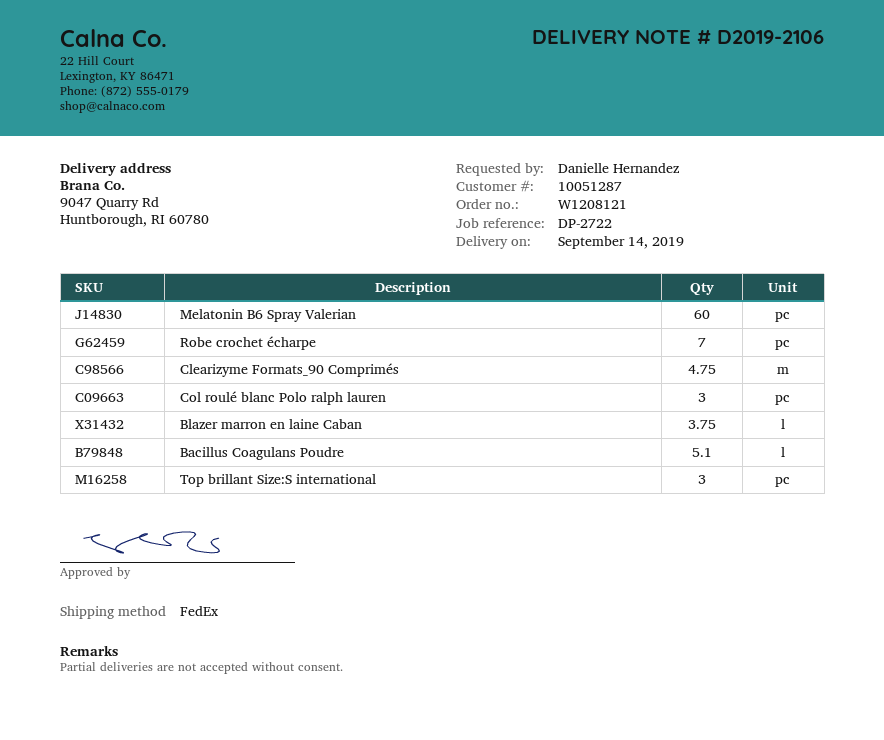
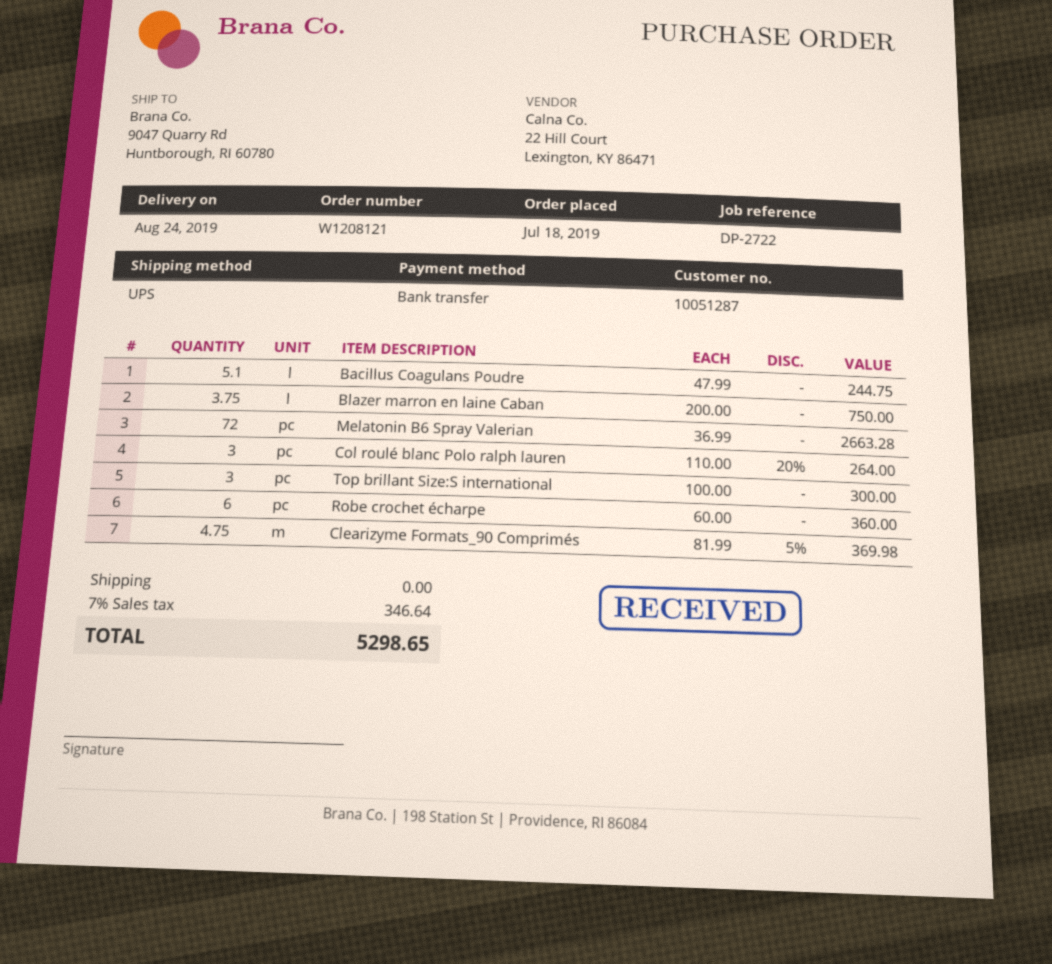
delivery date: 2019-09-14 -> 2019-08-24
shipping method: FedEx -> UPS
Melatonin B6 Spray Valerian: 60 -> 72
Robe crochet écharpe: 7 -> 6

